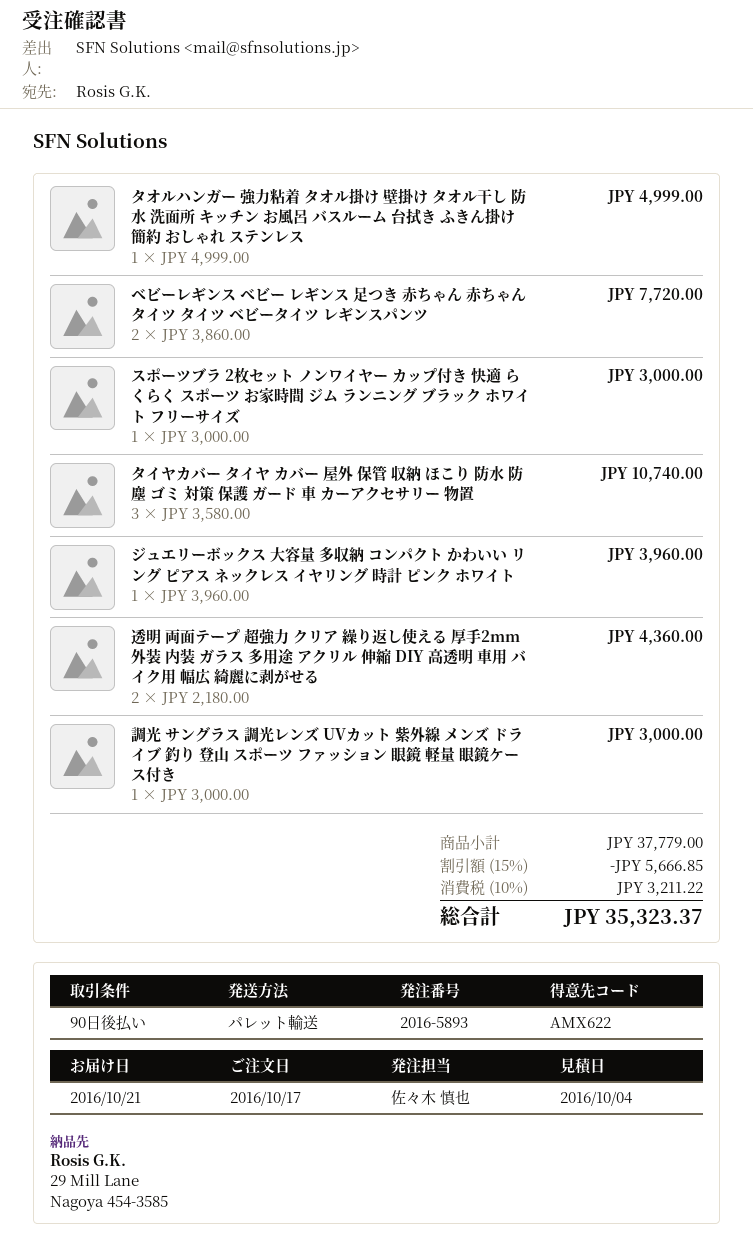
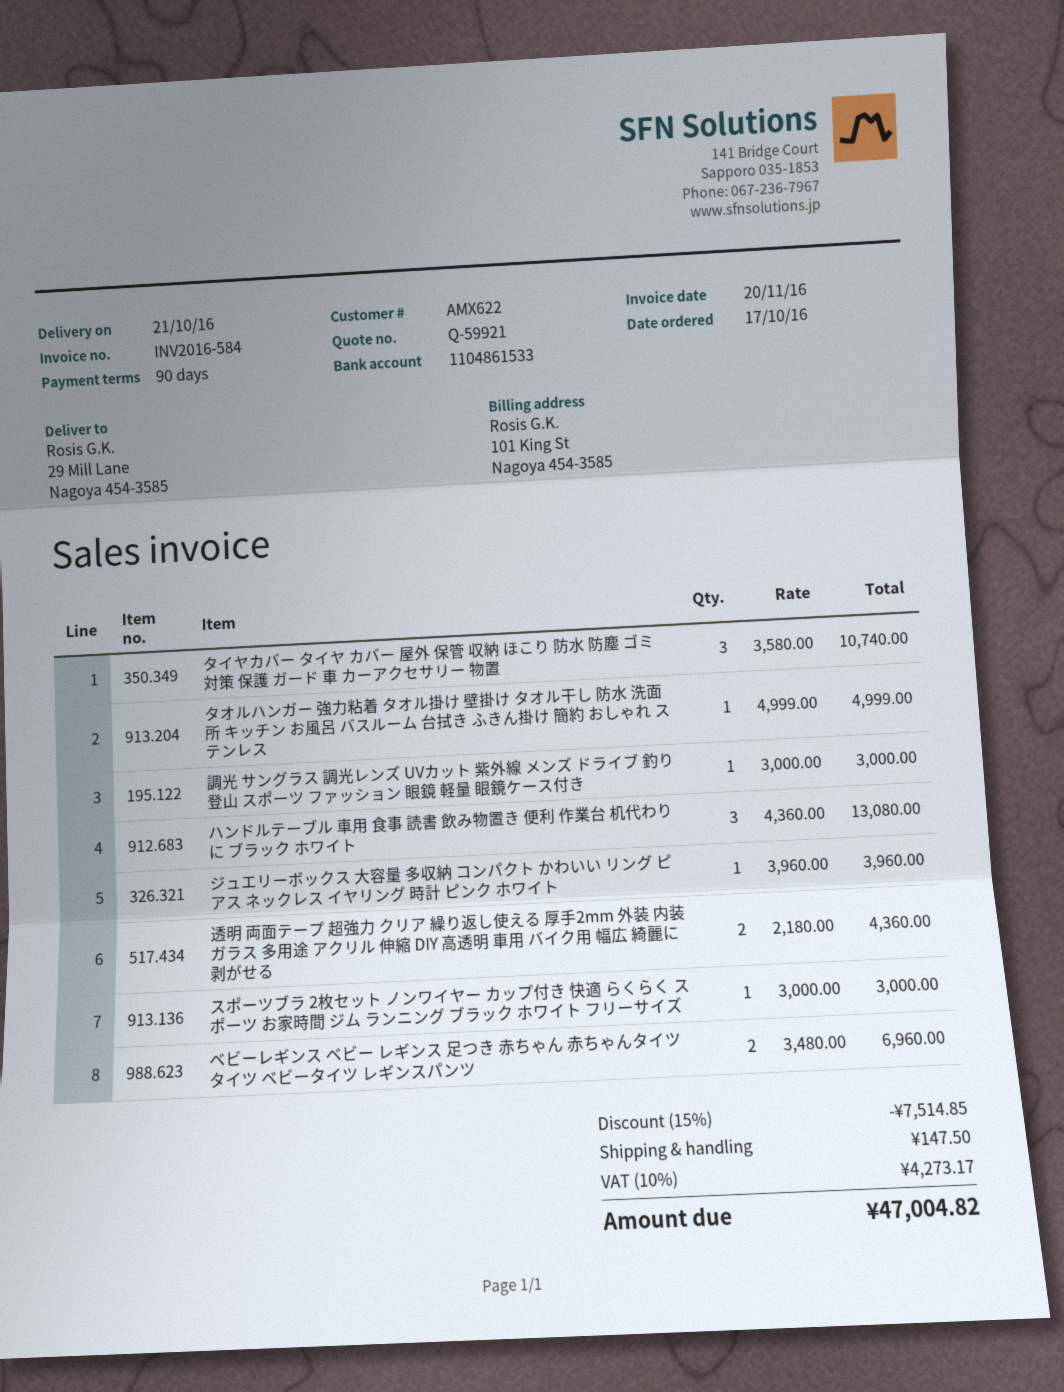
ベビーレギンス ベビー レギンス 足つき 赤ちゃん 赤ちゃんタイツ タイツ ベビータイツ レギンスパンツ: 2 x 3860.00 = 7720.00 -> 2 x 3480.00 = 6960.00
ハンドルテーブル 車用 食事 読書 飲み物置き 便利 作業台 机代わりに ブラック ホワイト: none -> 3 x 4360.00 = 13080.00
discount: 15% = 5666.85 -> 15% = 7514.85
shipping: none -> 147.50
tax: 10% = 3211.22 -> 10% = 4273.17
total: 35323.37 -> 47004.82

